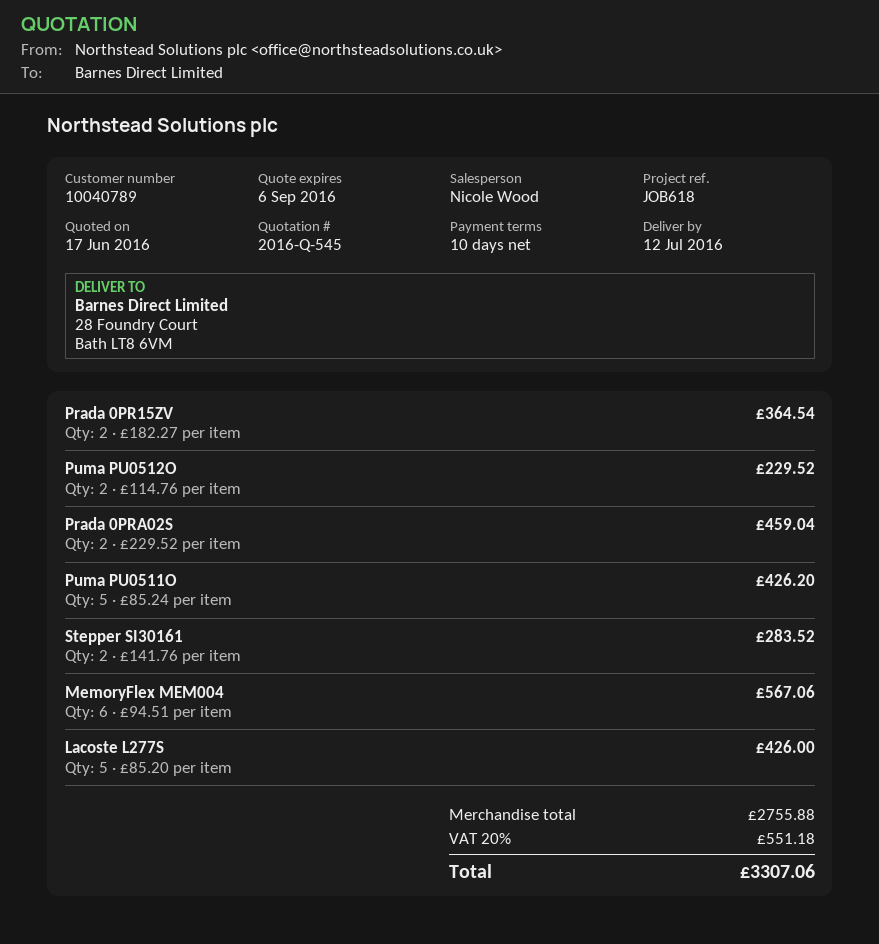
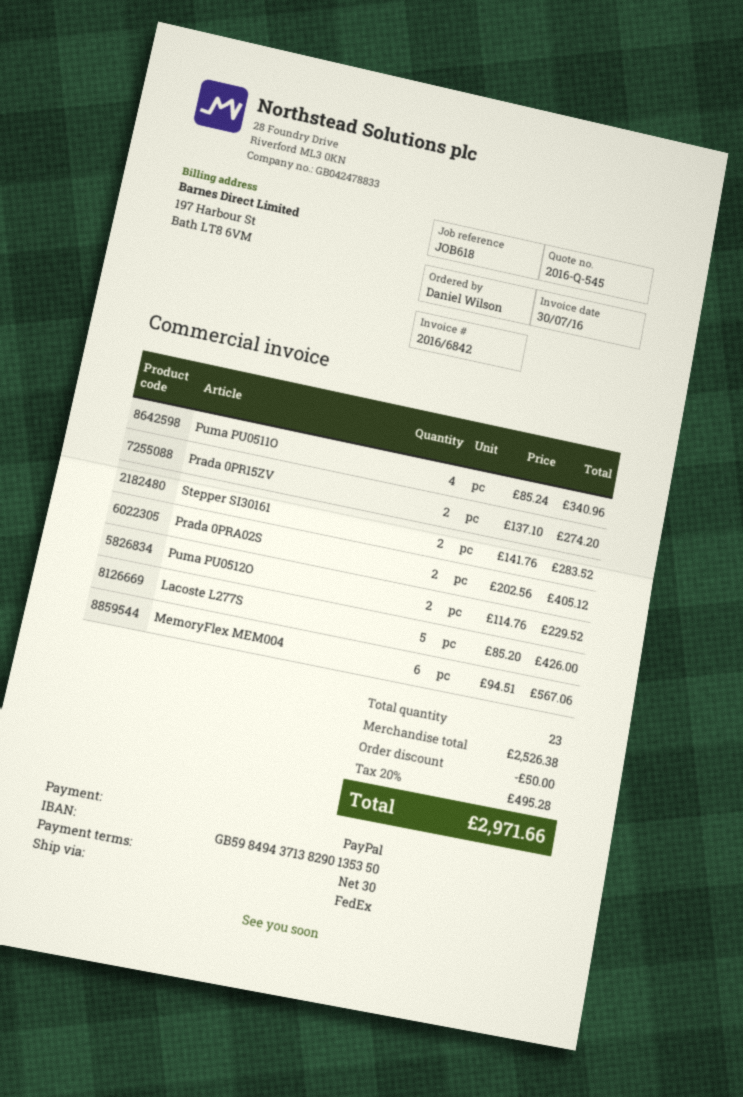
payment terms: 10 days -> 30 days
Prada 0PR15ZV: 2 x 182.27 = 364.54 -> 2 x 137.10 = 274.20
Prada 0PRA02S: 2 x 229.52 = 459.04 -> 2 x 202.56 = 405.12
Puma PU0511O: 5 x 85.24 = 426.20 -> 4 x 85.24 = 340.96
subtotal: 2755.88 -> 2526.38
discount: none -> 50.00
tax: 20% = 551.18 -> 20% = 495.28
total: 3307.06 -> 2971.66

